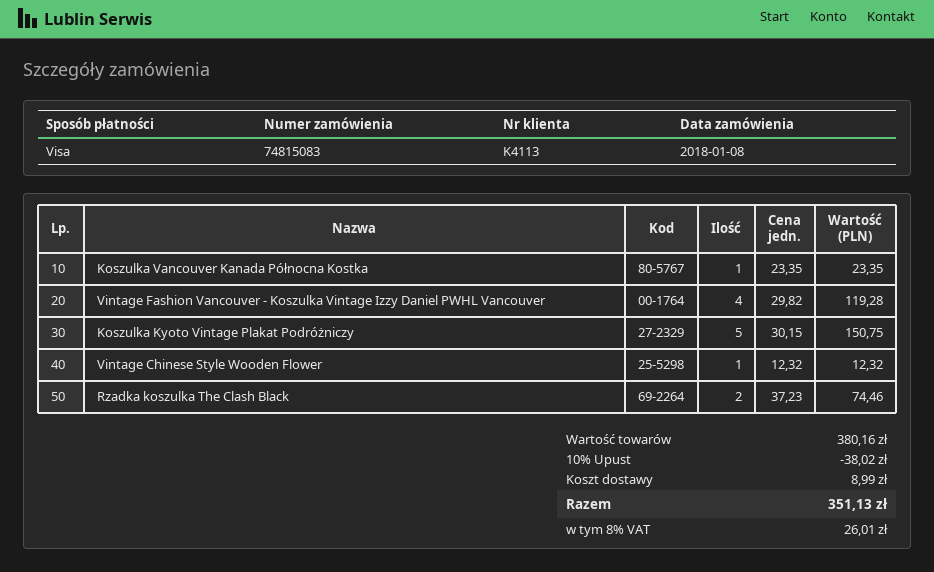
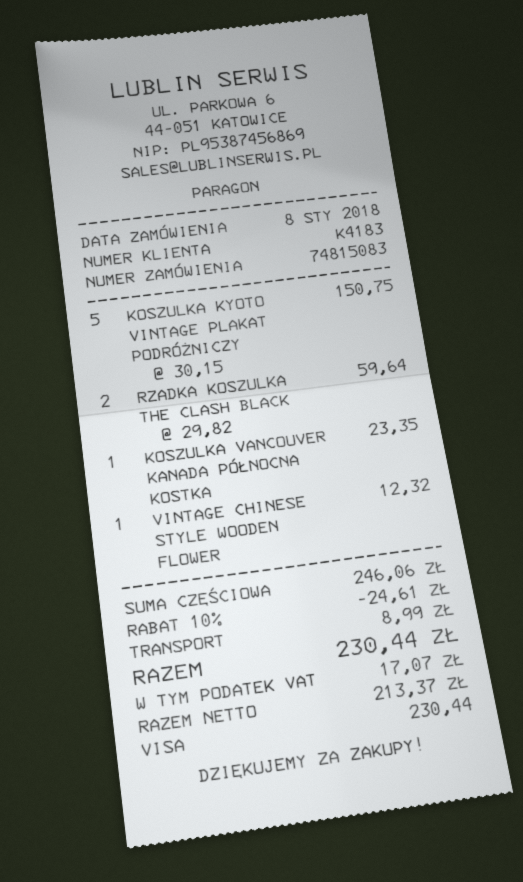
customer number: K4113 -> K4183
Vintage Fashion Vancouver - Koszulka Vintage Izzy Daniel PWHL Vancouver: 4 x 29.82 = 119.28 -> none
Rzadka koszulka The Clash Black: 2 x 37.23 = 74.46 -> 2 x 29.82 = 59.64
subtotal: 380.16 -> 246.06
discount: 10% = 38.02 -> 10% = 24.61
tax: 26.01 -> 17.07
total: 351.13 -> 230.44

